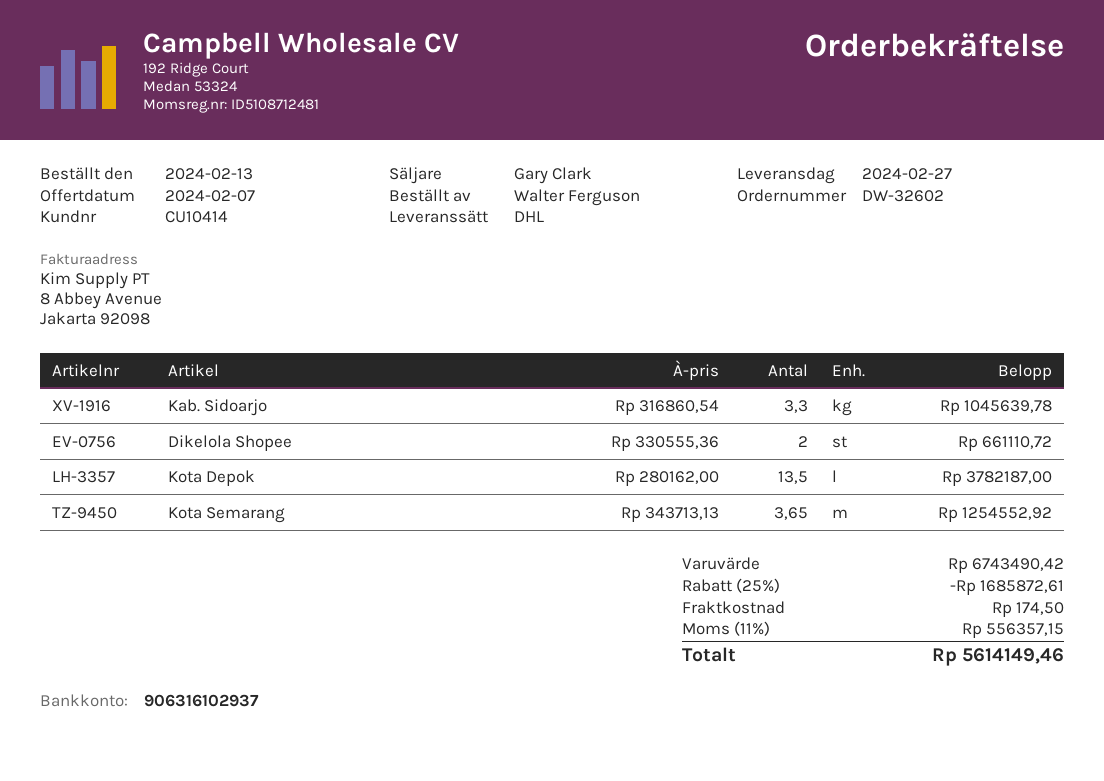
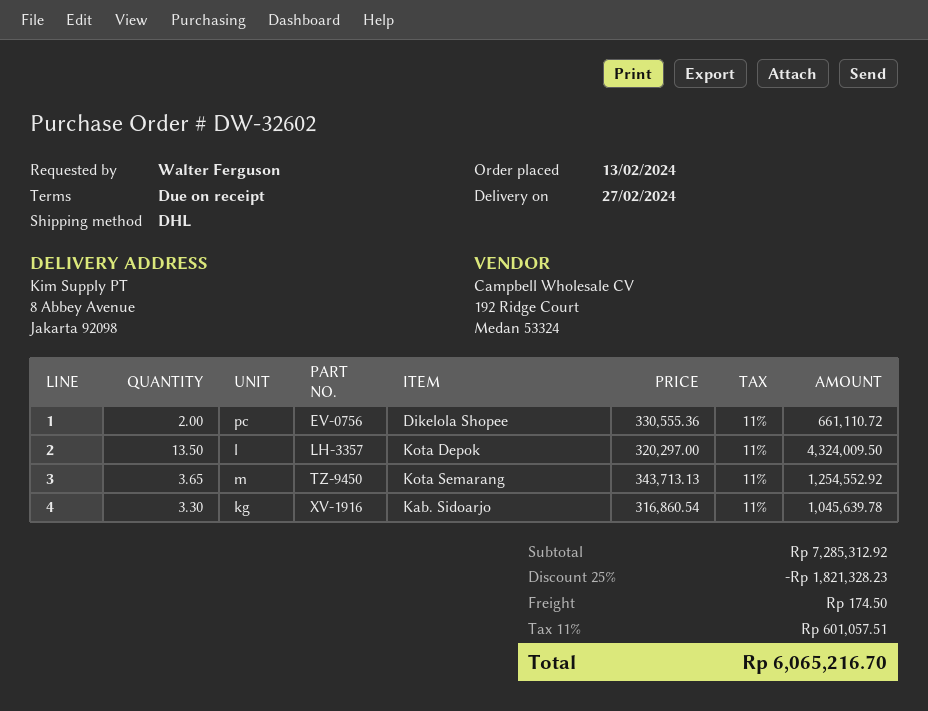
Kota Depok: 13.5 x 280162.00 = 3782187.00 -> 13.5 x 320297.00 = 4324009.50
subtotal: 6743490.42 -> 7285312.92
discount: 25% = 1685872.61 -> 25% = 1821328.23
tax: 11% = 556357.15 -> 11% = 601057.51
total: 5614149.46 -> 6065216.70

